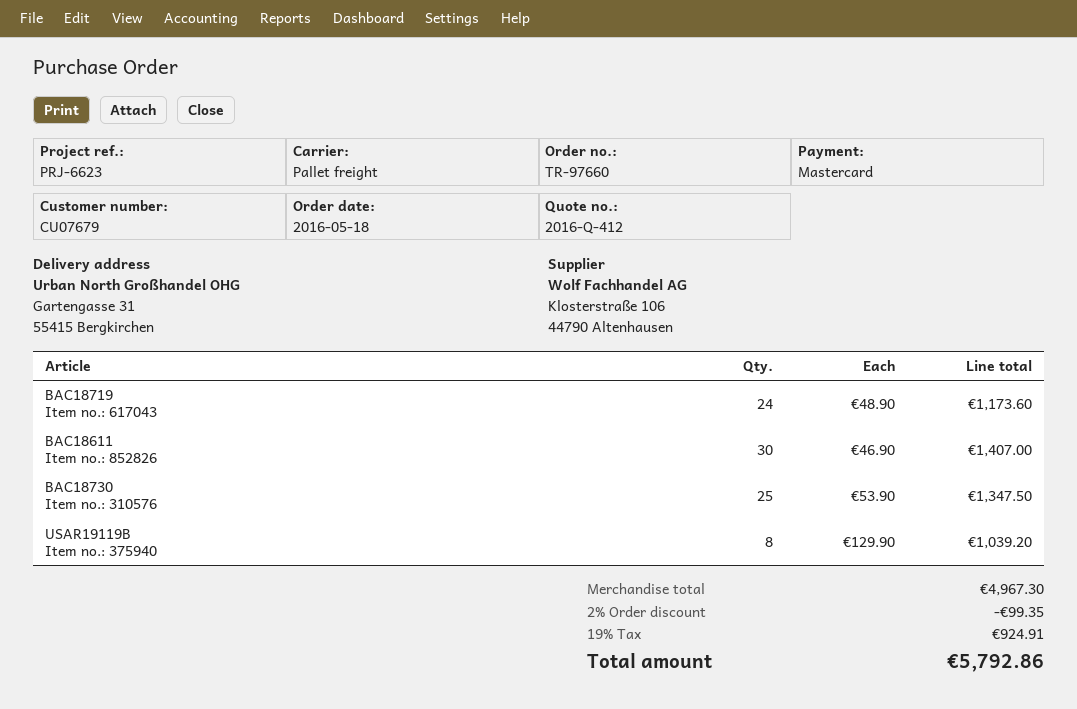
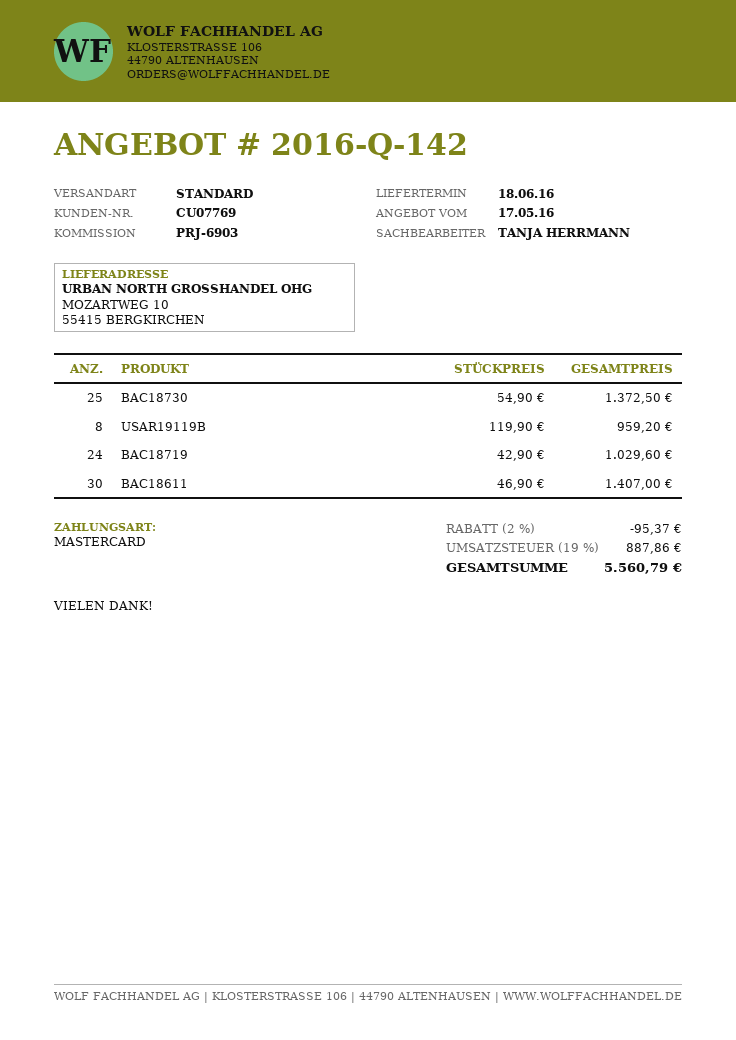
quote number: 2016-Q-412 -> 2016-Q-142
customer number: CU07679 -> CU07769
reference: PRJ-6623 -> PRJ-6903
shipping method: pallet freight -> standard
ship to: Gartengasse 31, 55415 Bergkirchen -> MOZARTWEG 10, 55415 BERGKIRCHEN
BAC18719: 24 x 48.90 = 1173.60 -> 24 x 42.90 = 1029.60
BAC18730: 25 x 53.90 = 1347.50 -> 25 x 54.90 = 1372.50
USAR19119B: 8 x 129.90 = 1039.20 -> 8 x 119.90 = 959.20
discount: 2% = 99.35 -> 2% = 95.37
tax: 19% = 924.91 -> 19% = 887.86
total: 5792.86 -> 5560.79

